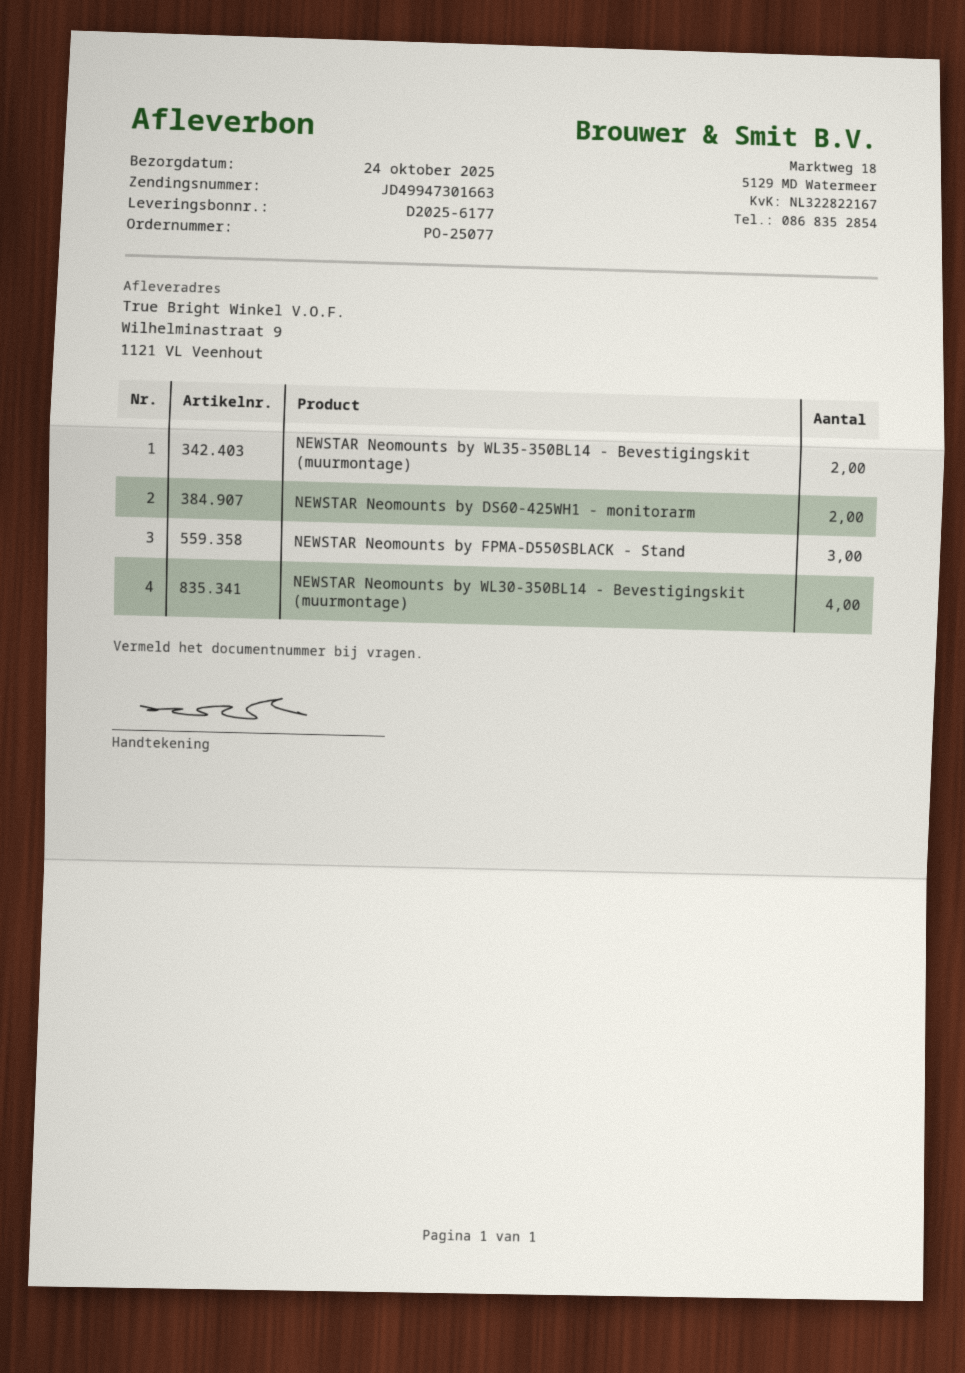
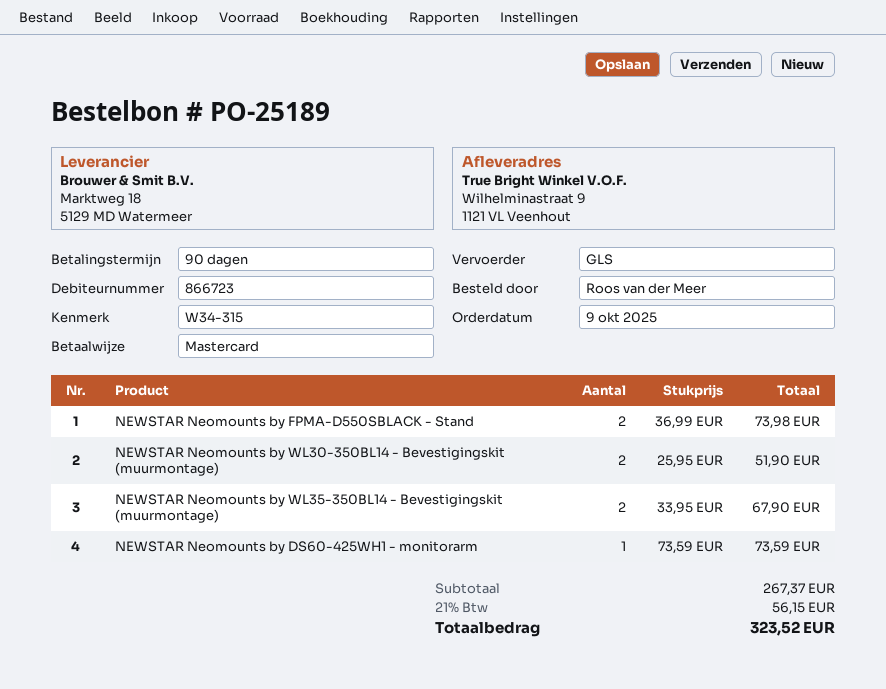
order number: PO-25077 -> PO-25189
NEWSTAR Neomounts by DS60-425WH1 - monitorarm: 2 -> 1
NEWSTAR Neomounts by FPMA-D550SBLACK - Stand: 3 -> 2
NEWSTAR Neomounts by WL30-350BL14 - Bevestigingskit (muurmontage): 4 -> 2

